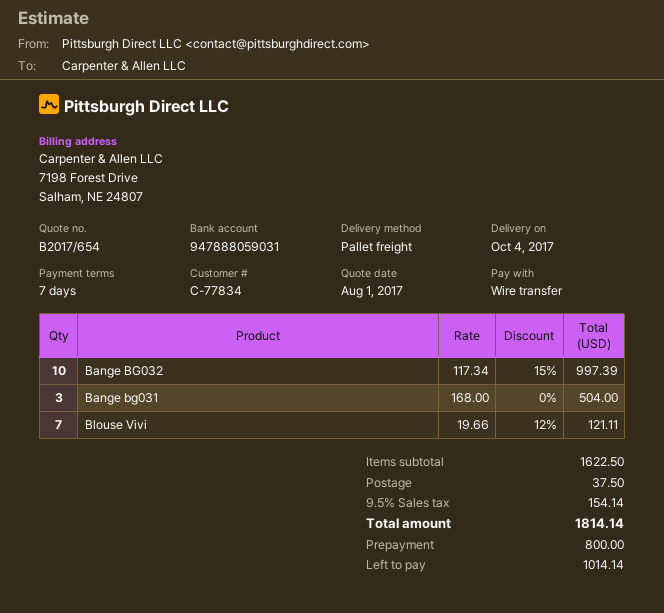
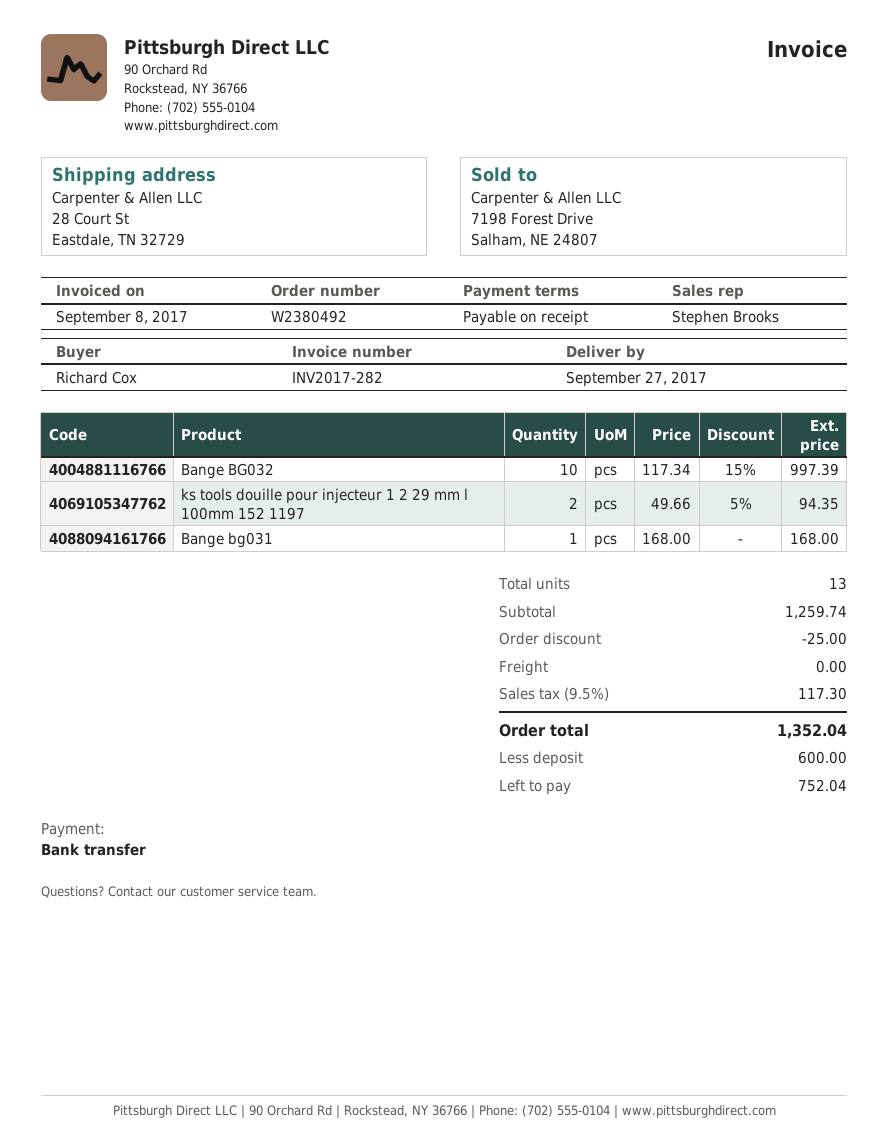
delivery date: 2017-10-04 -> 2017-09-27
payment terms: 7 days -> on receipt
Bange bg031: 3 x 168.00 = 504.00 -> 1 x 168.00 = 168.00
Blouse Vivi: 7 x 19.66 - 12% = 121.11 -> none
ks tools douille pour injecteur 1 2 29 mm l 100mm 152 1197: none -> 2 x 49.66 - 5% = 94.35
subtotal: 1622.50 -> 1259.74
discount: none -> 25.00
shipping: 37.50 -> 0.00
tax: 9.5% = 154.14 -> 9.5% = 117.30
total: 1814.14 -> 1352.04
deposit: 800.00 -> 600.00
balance: 1014.14 -> 752.04

